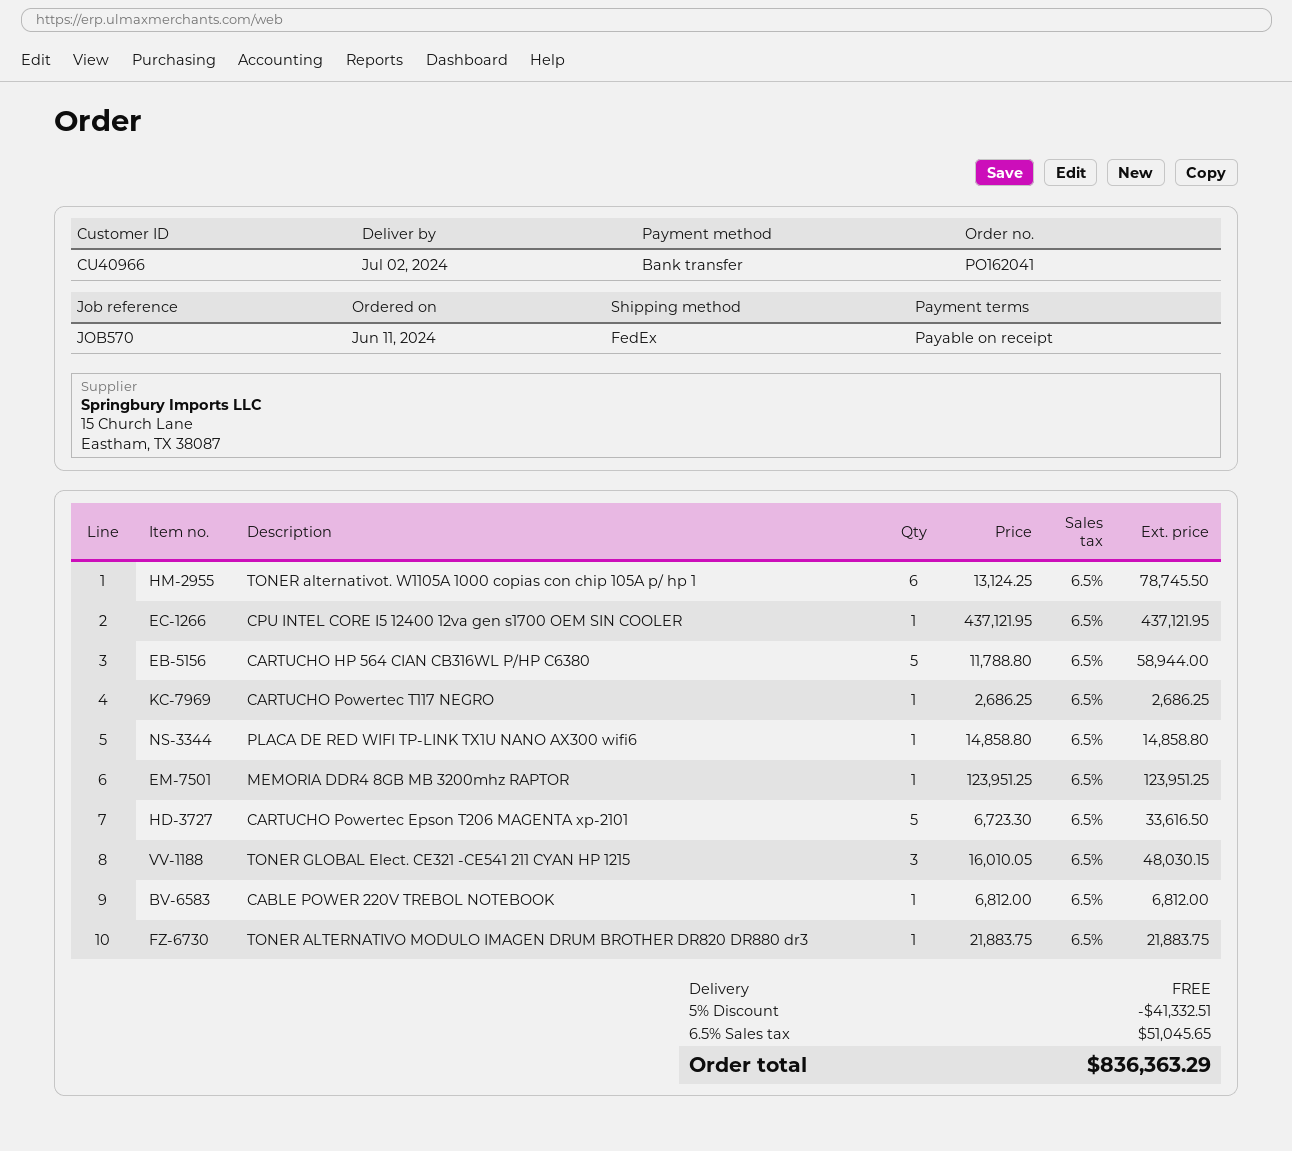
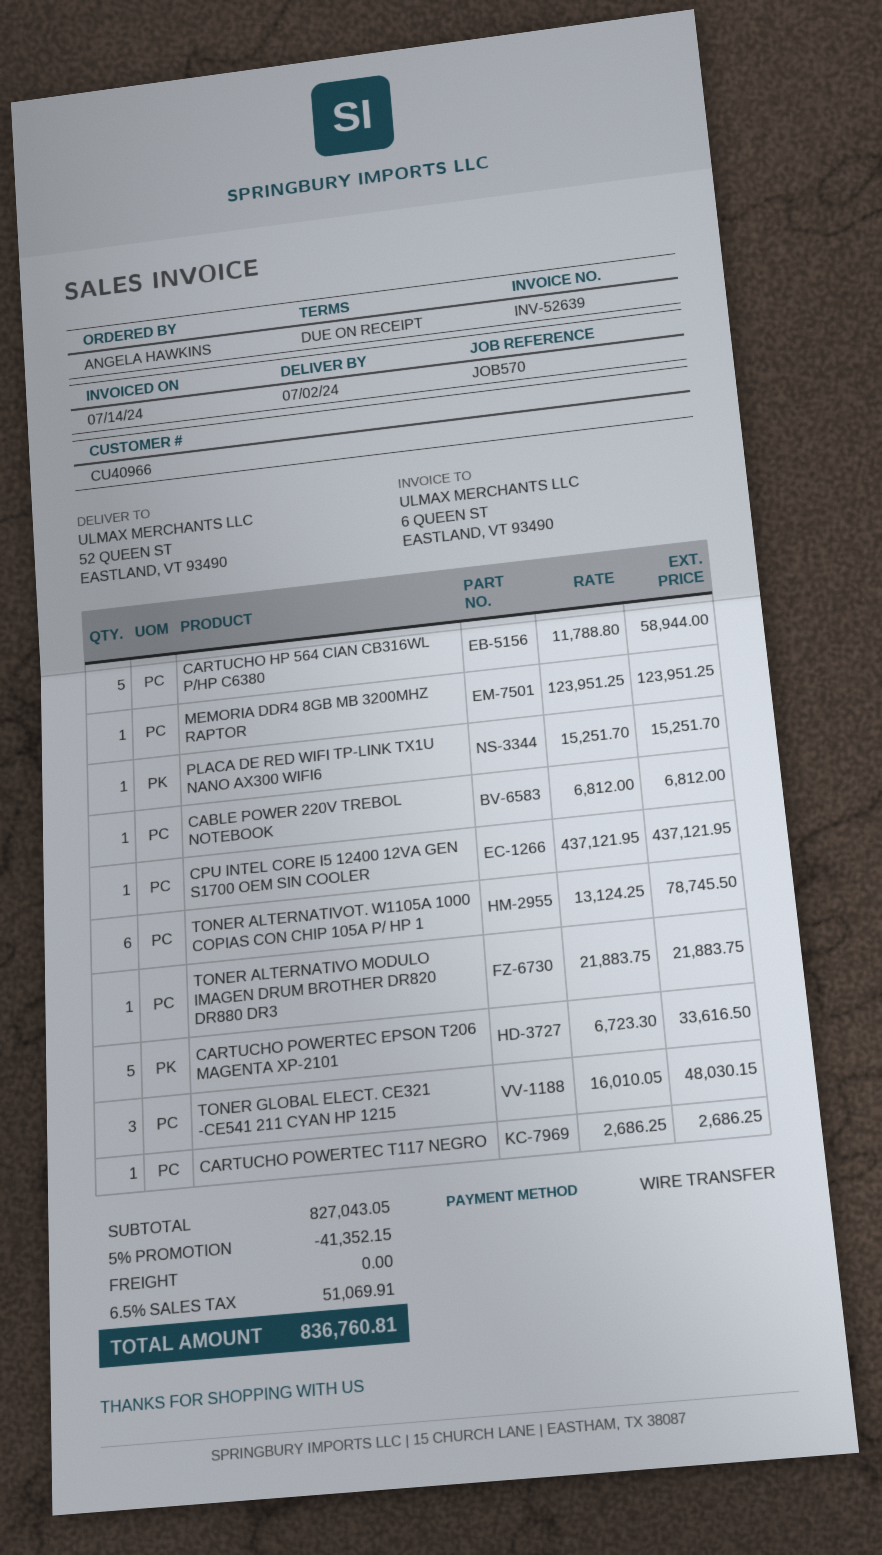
PLACA DE RED WIFI TP-LINK TX1U NANO AX300 wifi6: 1 x 14858.80 = 14858.80 -> 1 x 15251.70 = 15251.70
discount: 5% = 41332.51 -> 5% = 41352.15
tax: 6.5% = 51045.65 -> 6.5% = 51069.91
total: 836363.29 -> 836760.81

